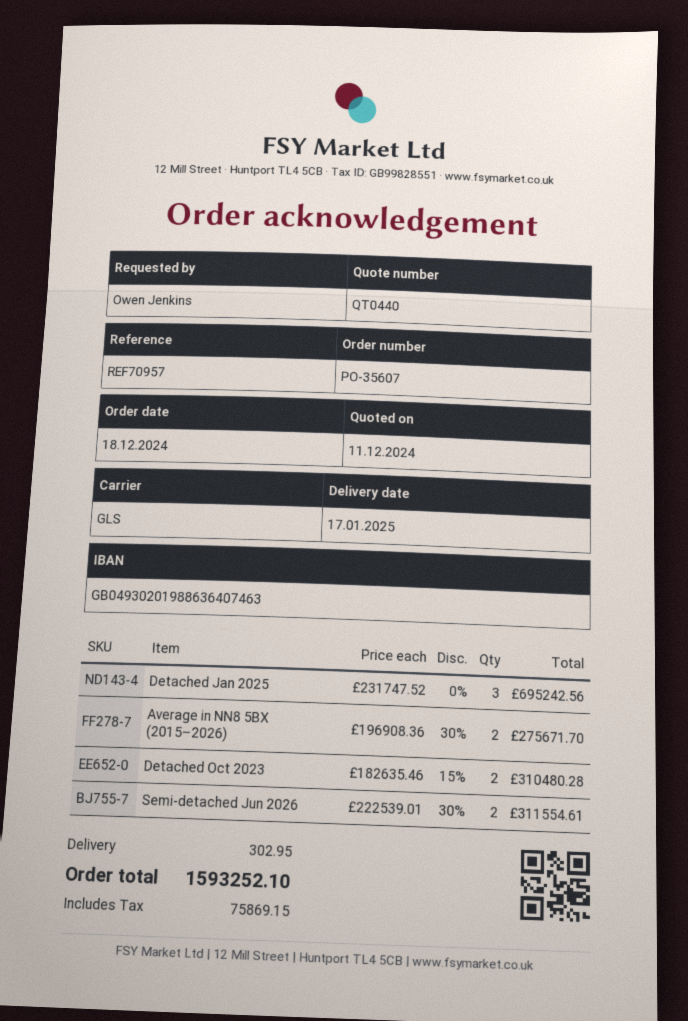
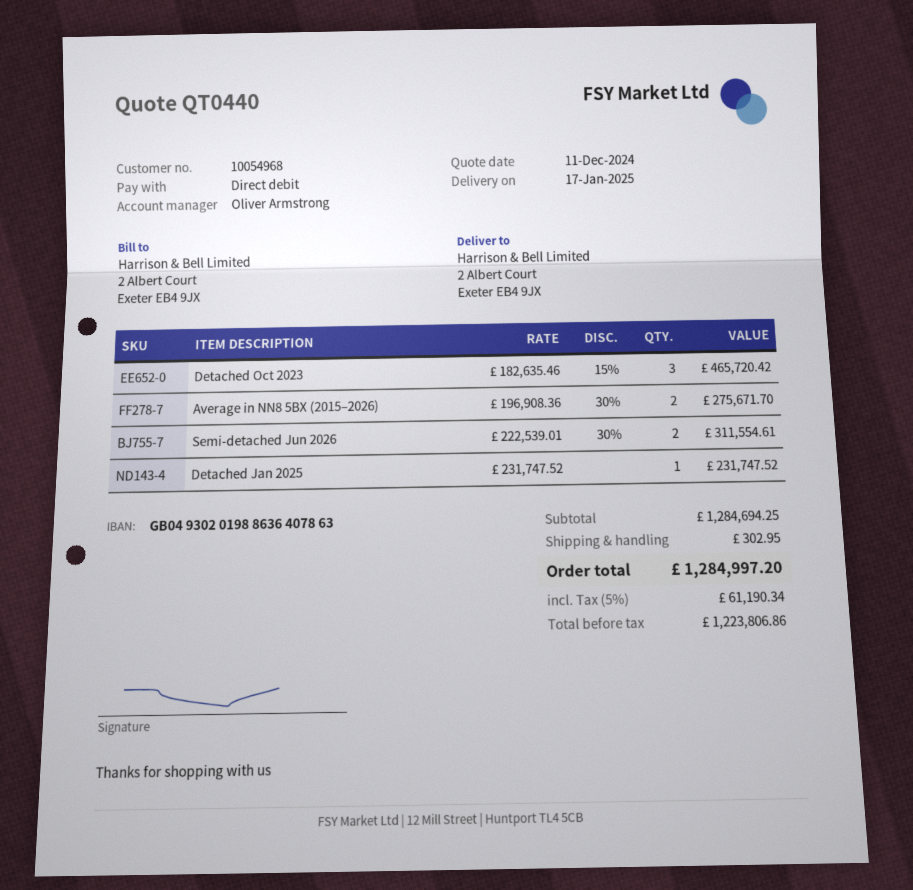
bank account: GB04930201988636407463 -> GB04930201988636407863
Detached Jan 2025: 3 x 231747.52 = 695242.56 -> 1 x 231747.52 = 231747.52
Detached Oct 2023: 2 x 182635.46 - 15% = 310480.28 -> 3 x 182635.46 - 15% = 465720.42
tax: 75869.15 -> 61190.34
total: 1593252.10 -> 1284997.20

